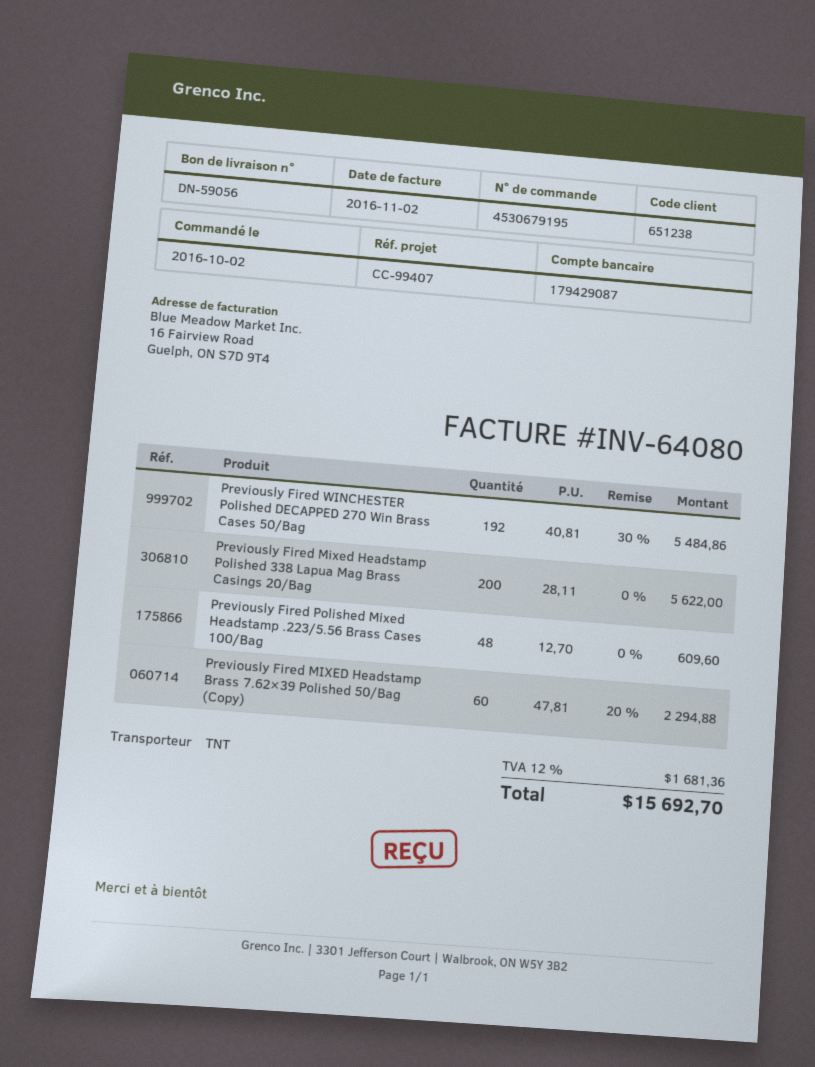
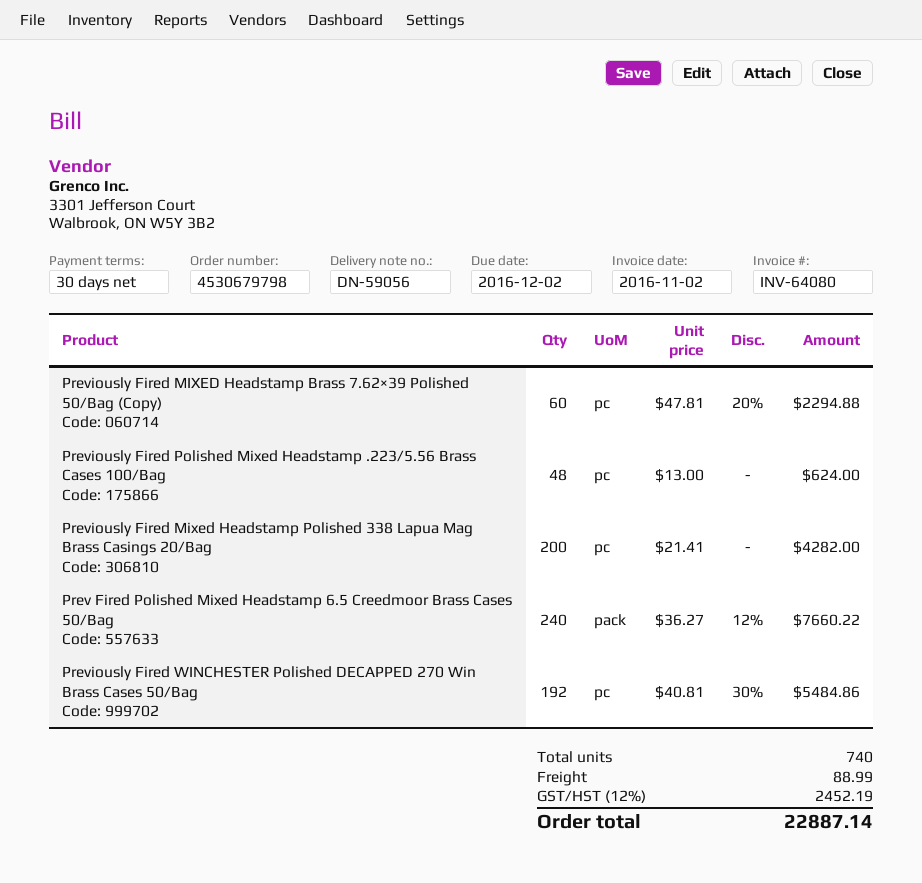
order number: 4530679195 -> 4530679798
Previously Fired Mixed Headstamp Polished 338 Lapua Mag Brass Casings 20/Bag: 200 x 28.11 = 5622.00 -> 200 x 21.41 = 4282.00
Previously Fired Polished Mixed Headstamp .223/5.56 Brass Cases 100/Bag: 48 x 12.70 = 609.60 -> 48 x 13.00 = 624.00
Prev Fired Polished Mixed Headstamp 6.5 Creedmoor Brass Cases 50/Bag: none -> 240 x 36.27 - 12% = 7660.22
shipping: none -> 88.99
tax: 12% = 1681.36 -> 12% = 2452.19
total: 15692.70 -> 22887.14

